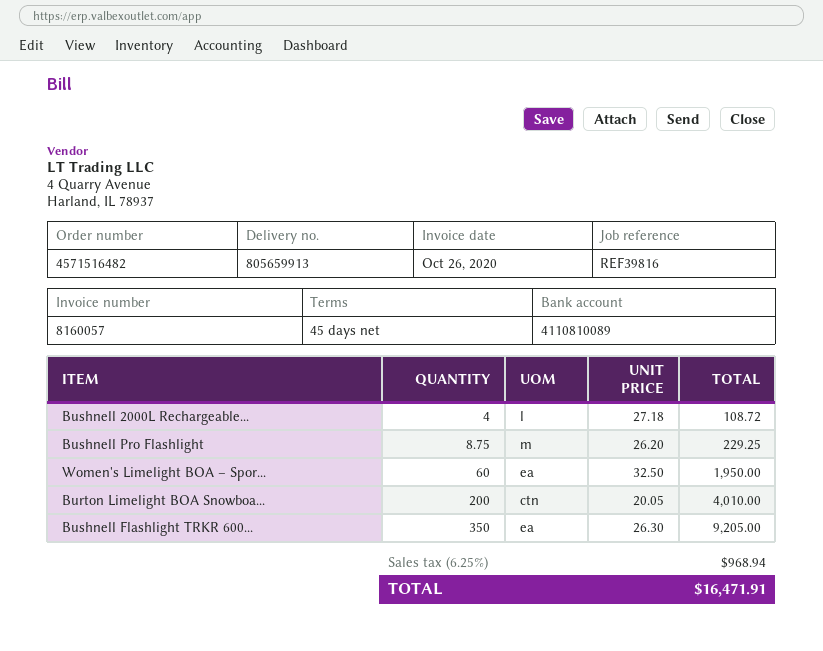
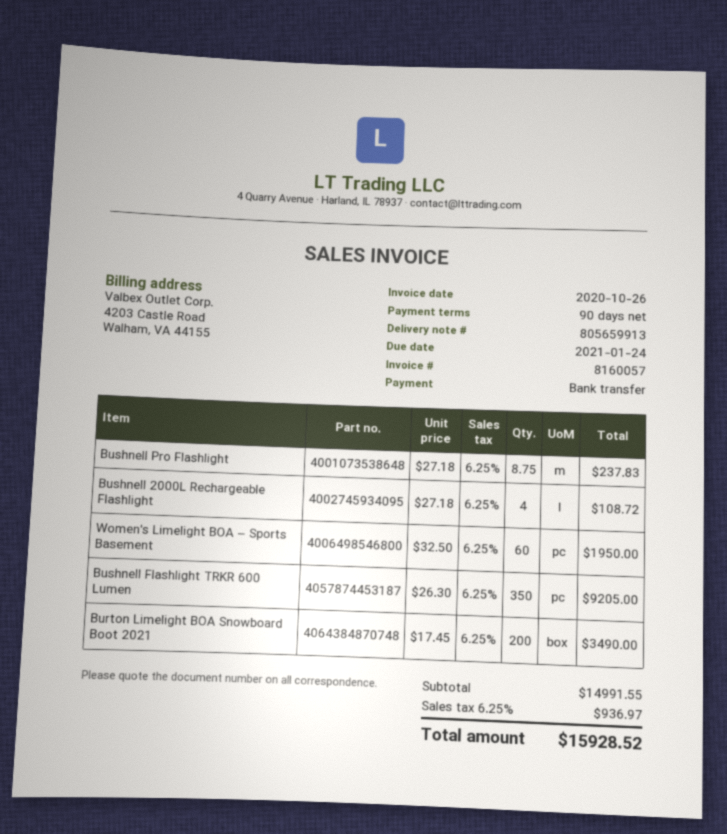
payment terms: 45 days -> 90 days
Bushnell Pro Flashlight: 8.75 x 26.20 = 229.25 -> 8.75 x 27.18 = 237.83
Burton Limelight BOA Snowboa...: 200 x 20.05 = 4010.00 -> 200 x 17.45 = 3490.00
tax: 6.25% = 968.94 -> 6.25% = 936.97
total: 16471.91 -> 15928.52

